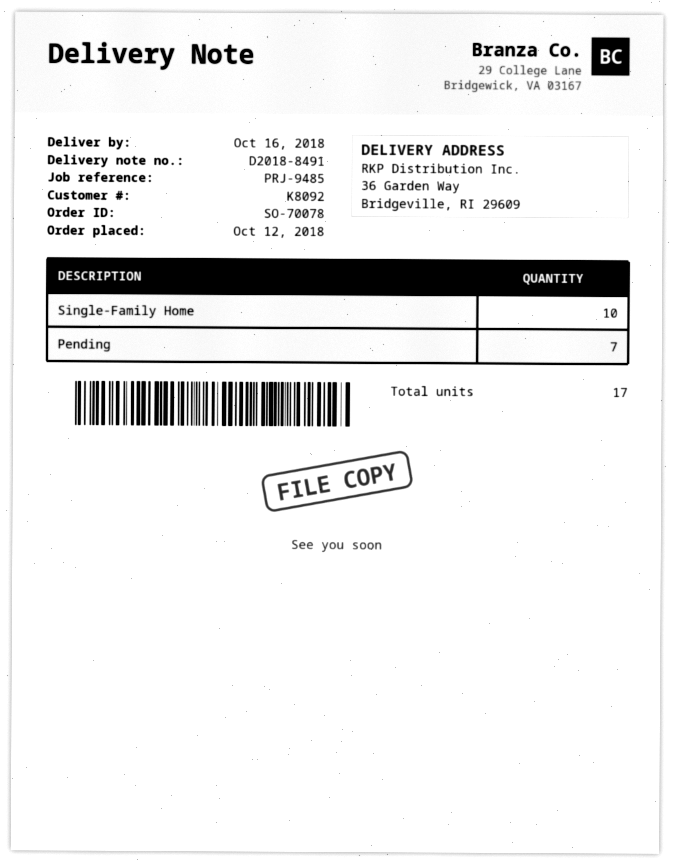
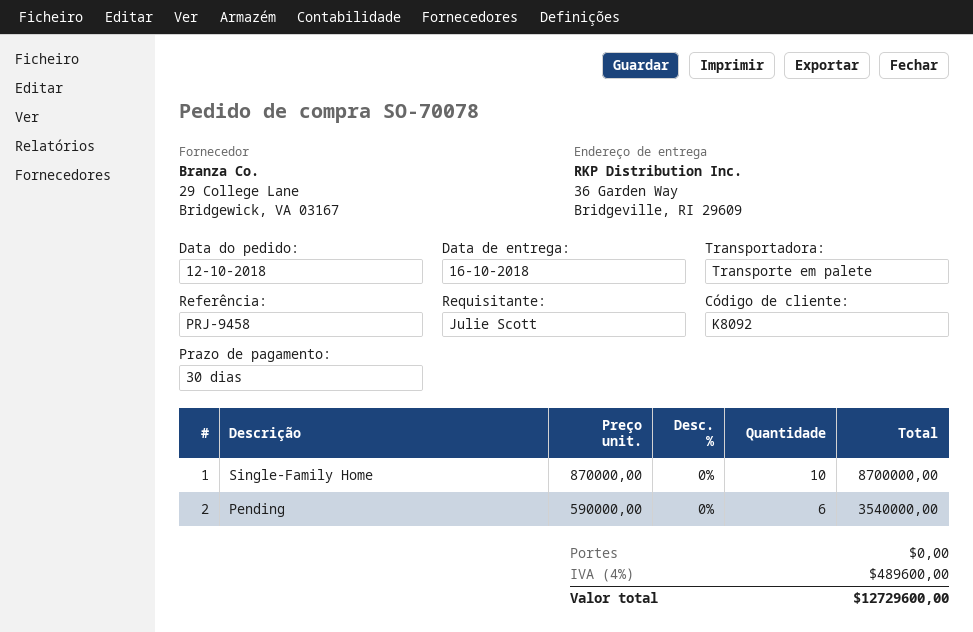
reference: PRJ-9485 -> PRJ-9458
Pending: 7 -> 6

